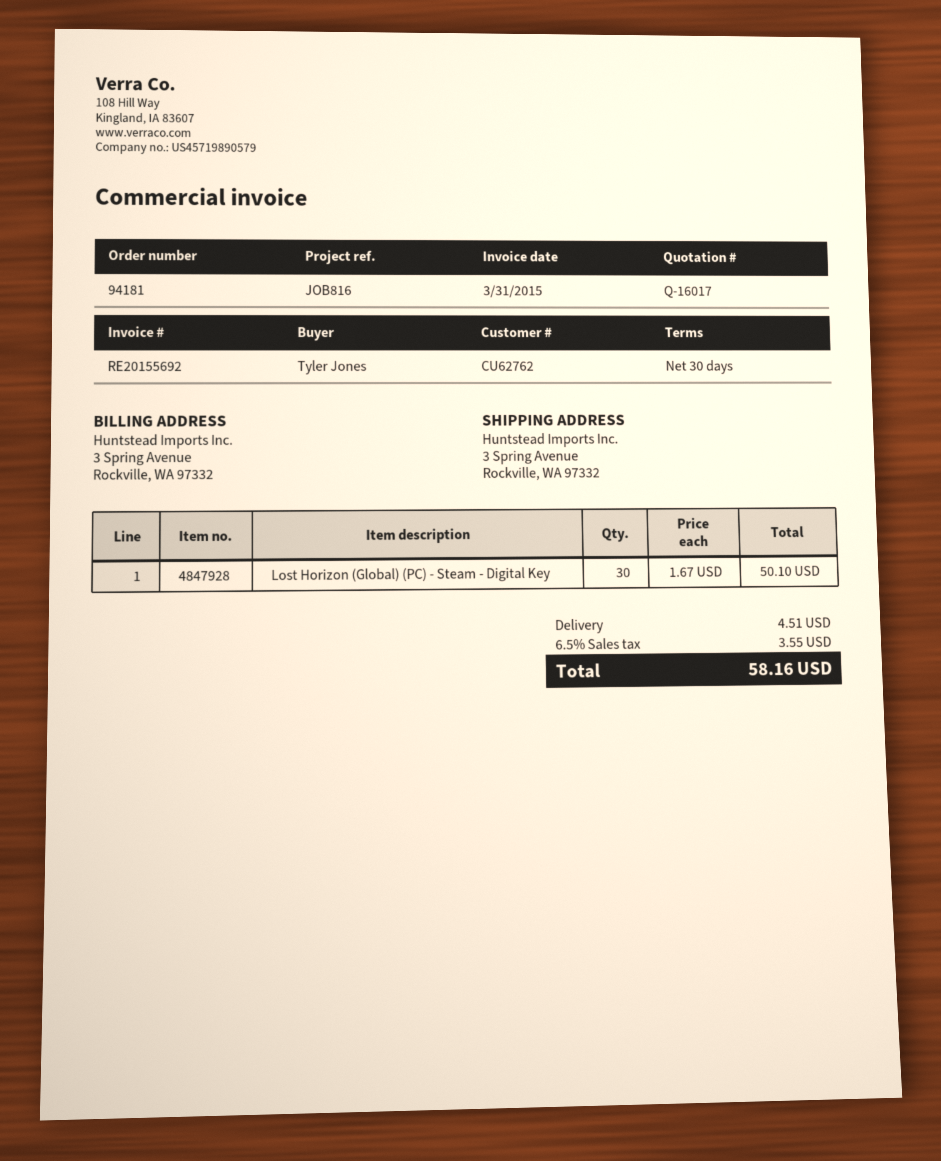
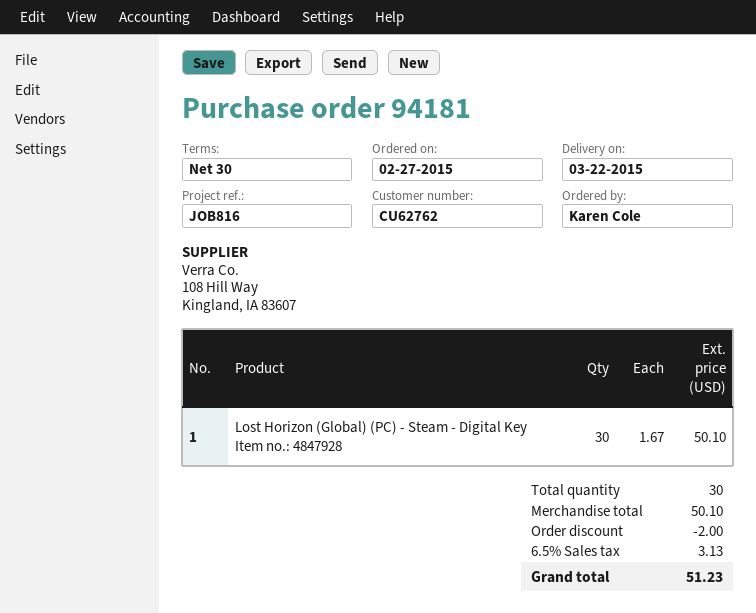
ordered by: Tyler Jones -> Karen Cole
discount: none -> 2.00
shipping: 4.51 -> none
tax: 6.5% = 3.55 -> 6.5% = 3.13
total: 58.16 -> 51.23

